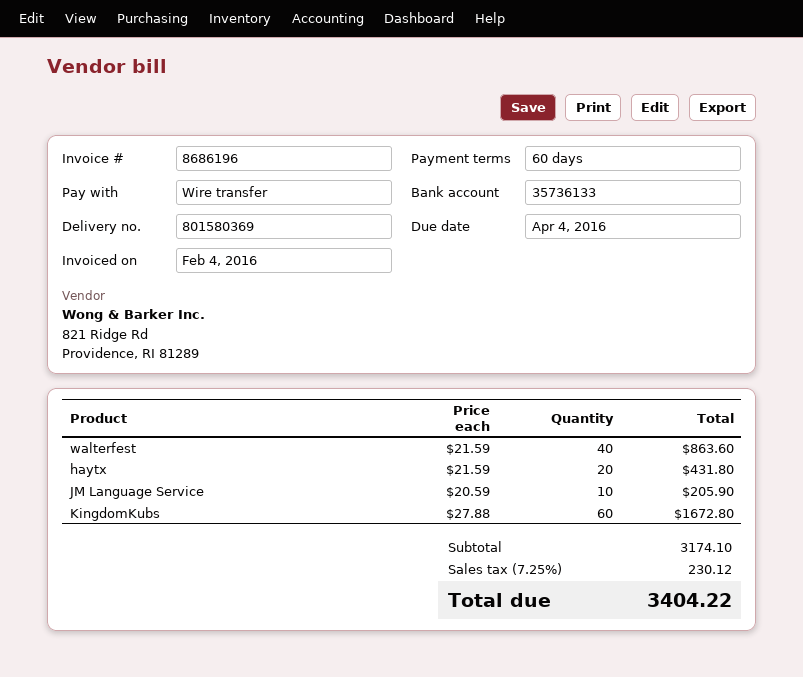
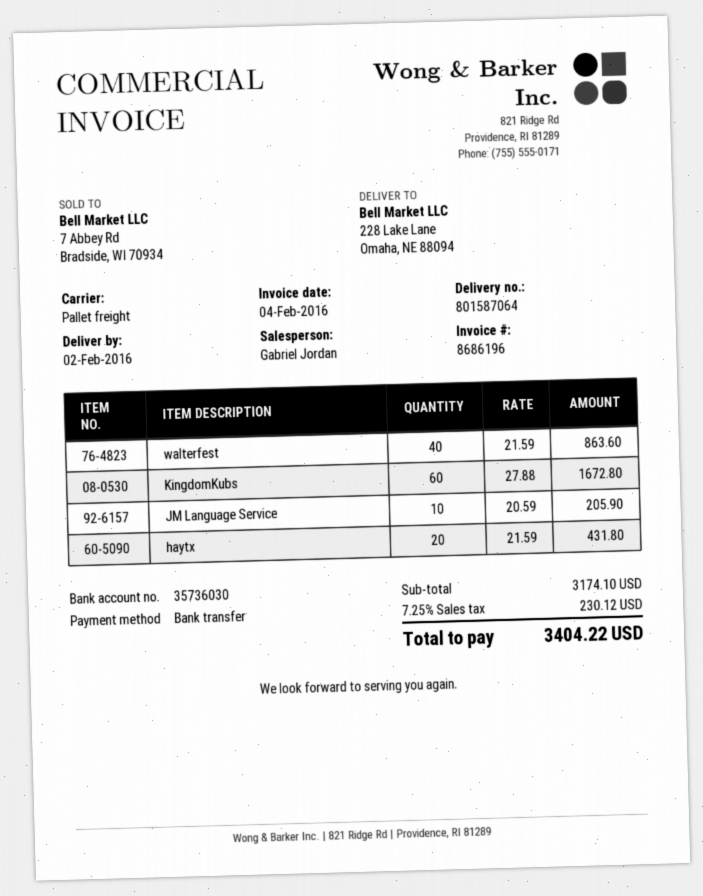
delivery note number: 801580369 -> 801587064
bank account: 35736133 -> 35736030

